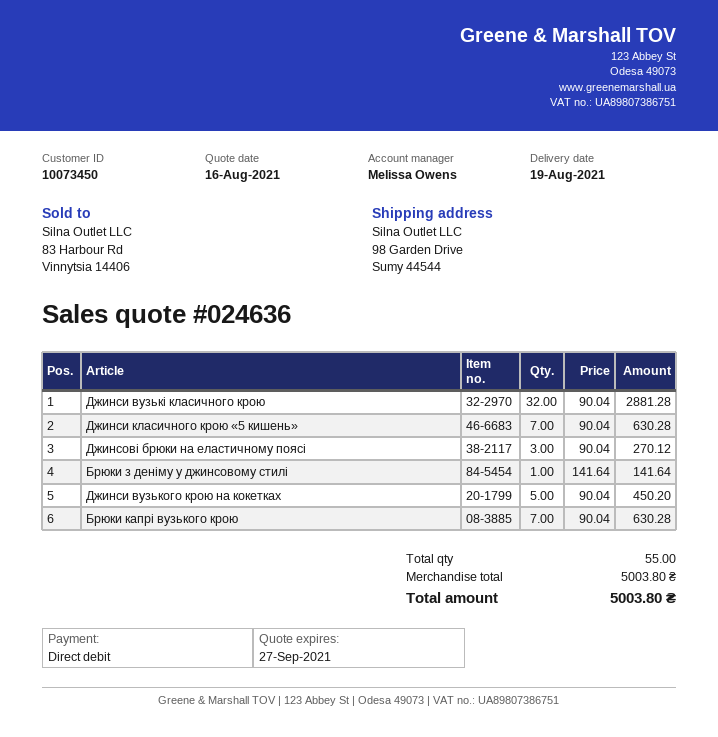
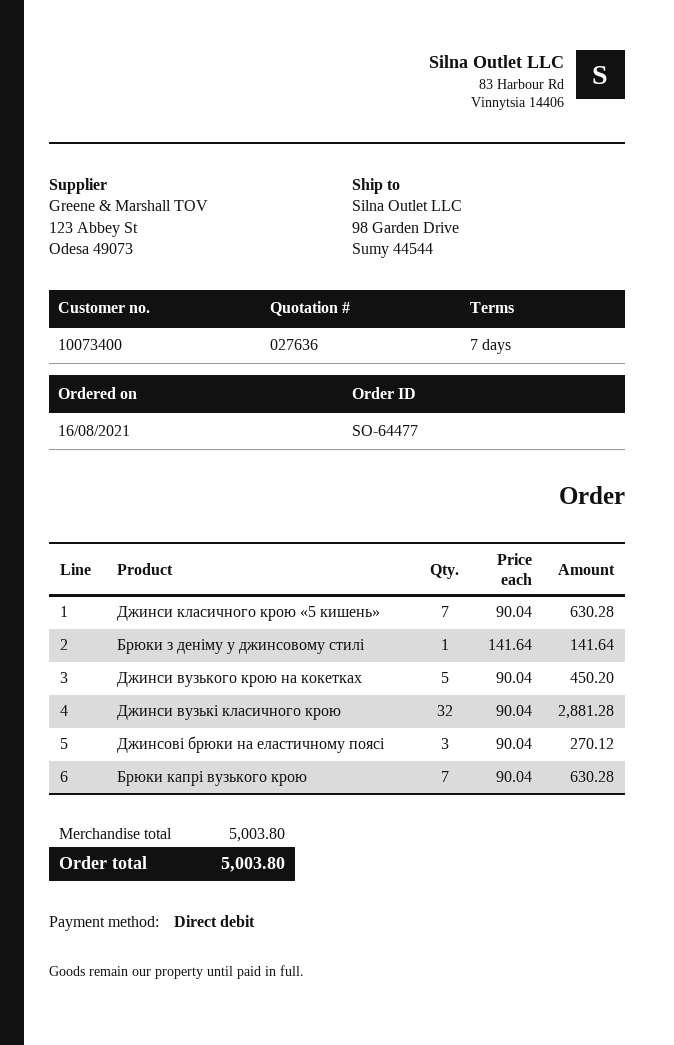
quote number: 024636 -> 027636
customer number: 10073450 -> 10073400

